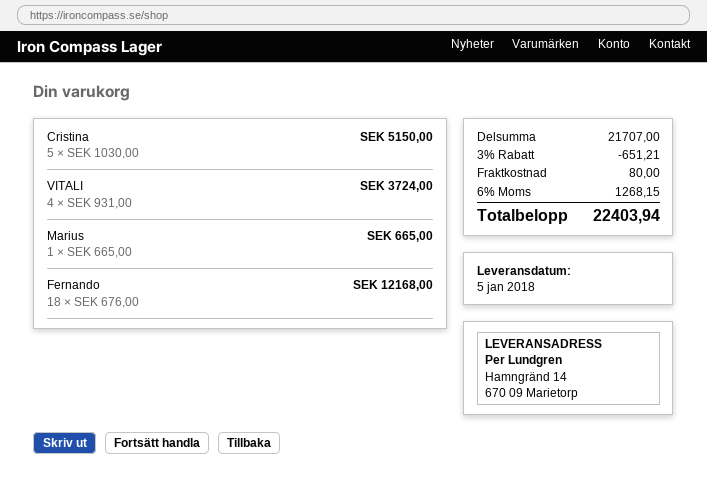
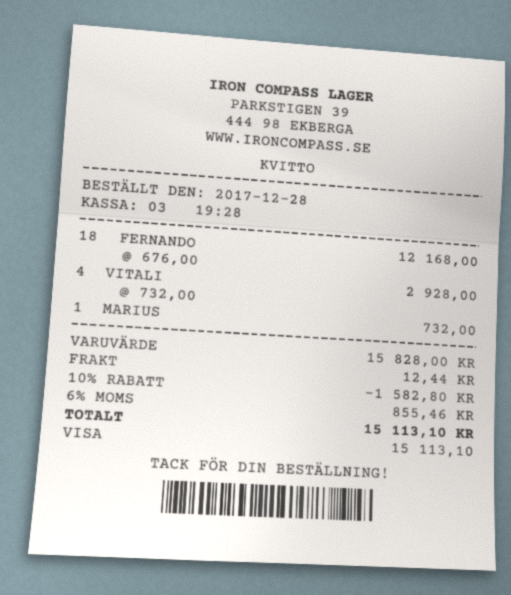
Cristina: 5 x 1030.00 = 5150.00 -> none
VITALI: 4 x 931.00 = 3724.00 -> 4 x 732.00 = 2928.00
Marius: 1 x 665.00 = 665.00 -> 1 x 732.00 = 732.00
subtotal: 21707.00 -> 15828.00
discount: 3% = 651.21 -> 10% = 1582.80
shipping: 80.00 -> 12.44
tax: 6% = 1268.15 -> 6% = 855.46
total: 22403.94 -> 15113.10

